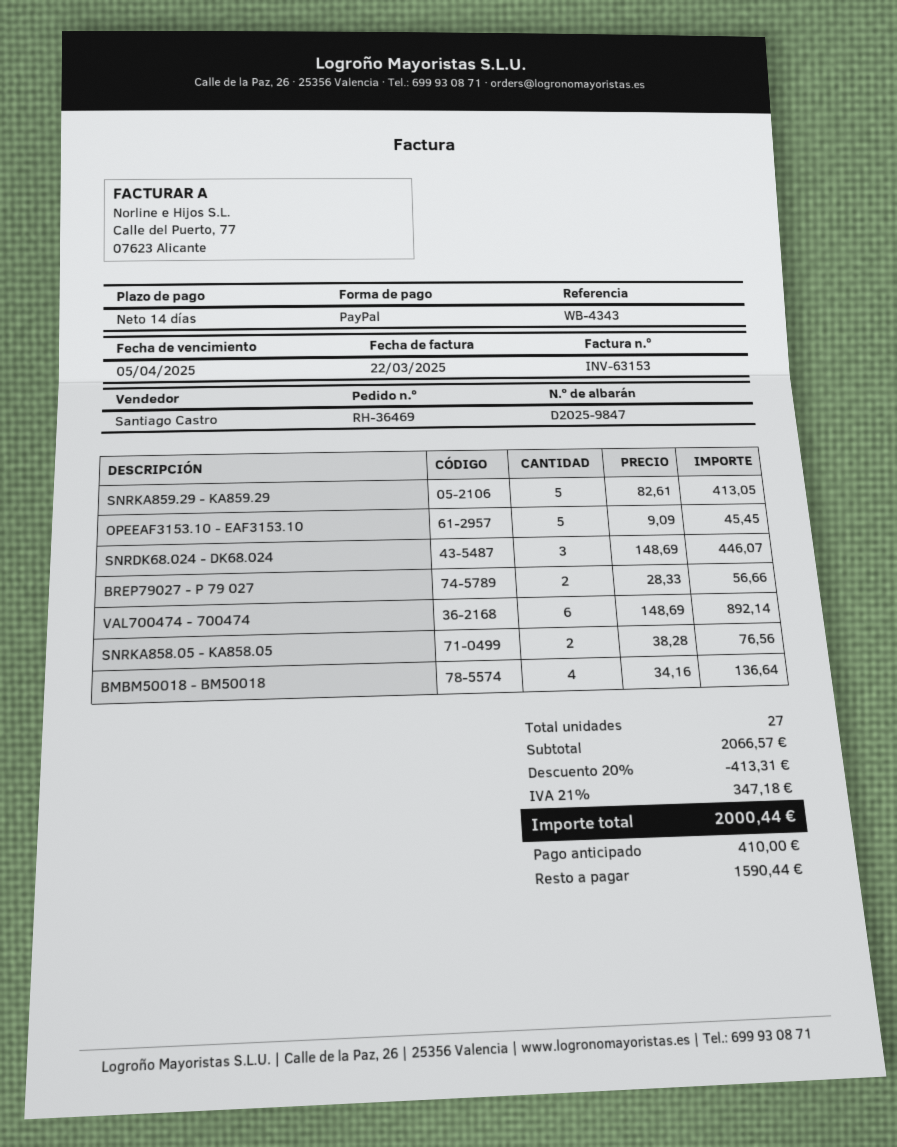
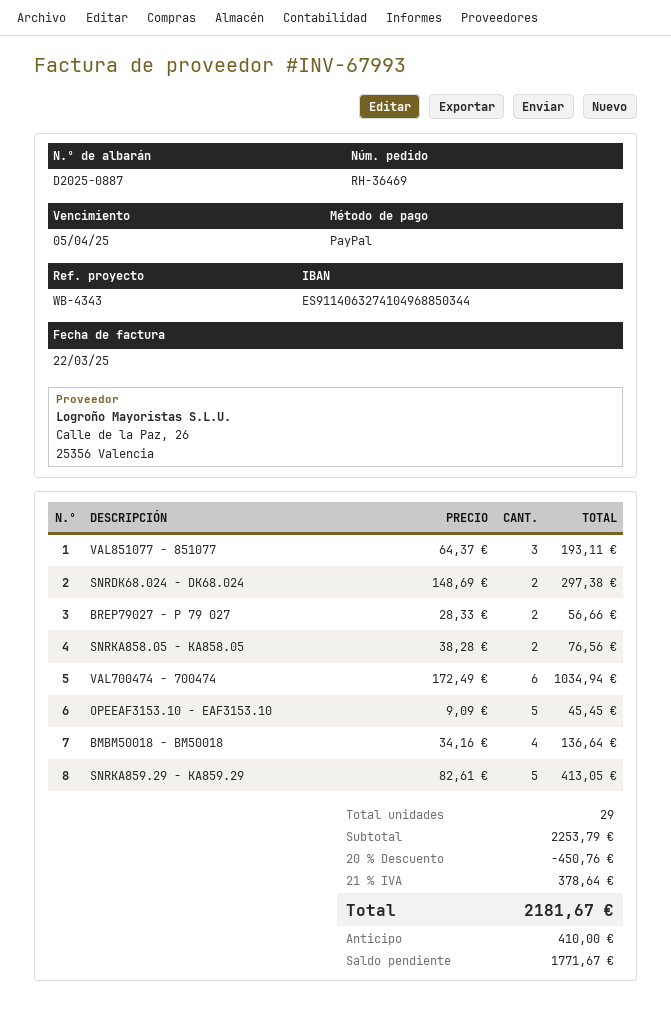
delivery note number: D2025-9847 -> D2025-0887
invoice number: INV-63153 -> INV-67993
SNRDK68.024 - DK68.024: 3 x 148.69 = 446.07 -> 2 x 148.69 = 297.38
VAL700474 - 700474: 6 x 148.69 = 892.14 -> 6 x 172.49 = 1034.94
VAL851077 - 851077: none -> 3 x 64.37 = 193.11
total quantity: 27 -> 29
subtotal: 2066.57 -> 2253.79
discount: 20% = 413.31 -> 20% = 450.76
tax: 21% = 347.18 -> 21% = 378.64
total: 2000.44 -> 2181.67
balance: 1590.44 -> 1771.67

